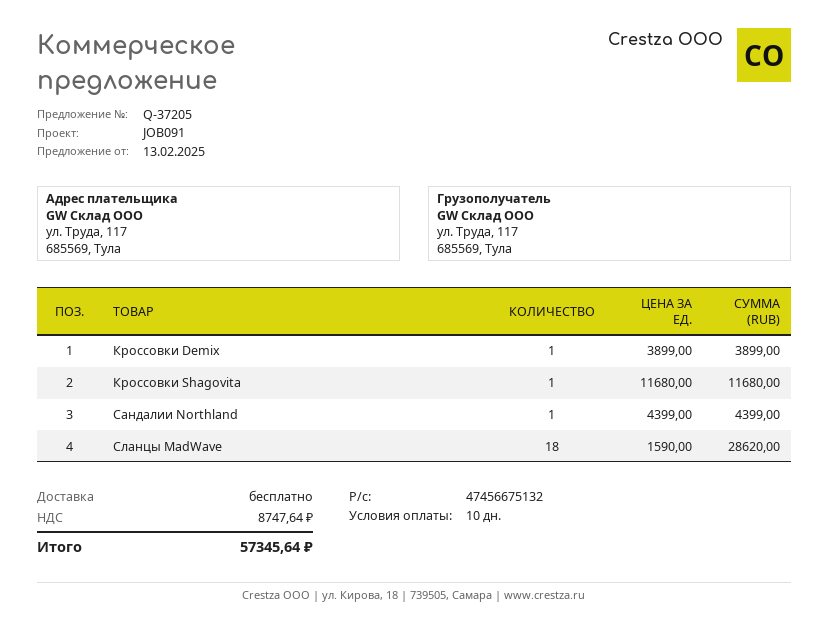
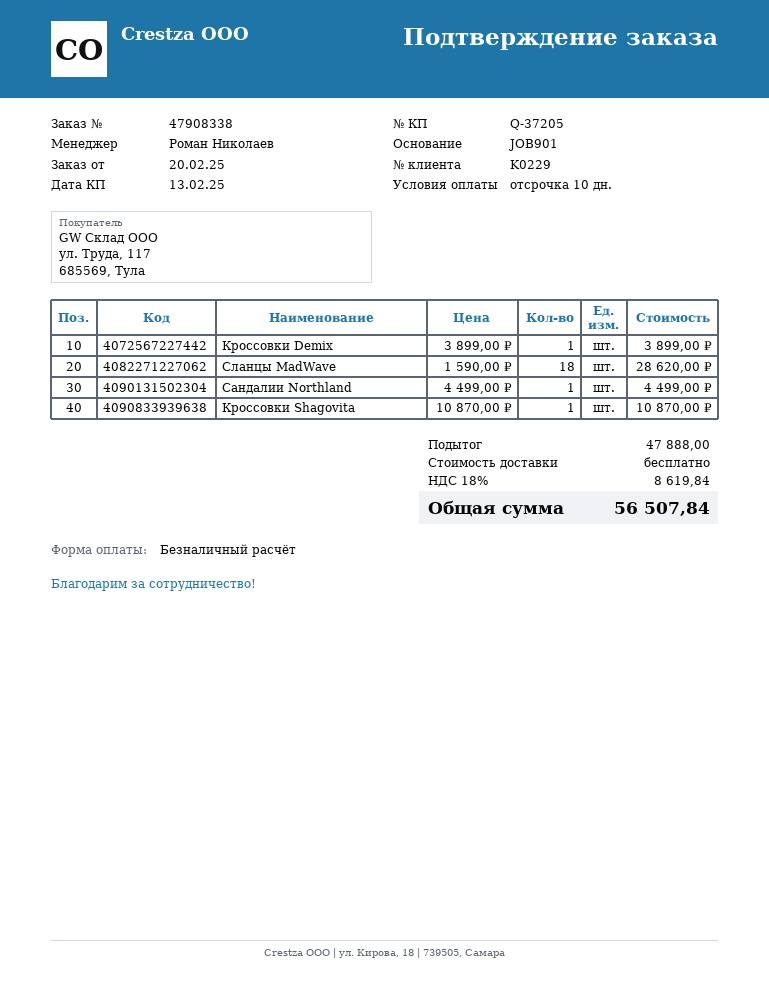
reference: JOB091 -> JOB901
Кроссовки Shagovita: 1 x 11680.00 = 11680.00 -> 1 x 10870.00 = 10870.00
Сандалии Northland: 1 x 4399.00 = 4399.00 -> 1 x 4499.00 = 4499.00
tax: 8747.64 -> 8619.84
total: 57345.64 -> 56507.84

